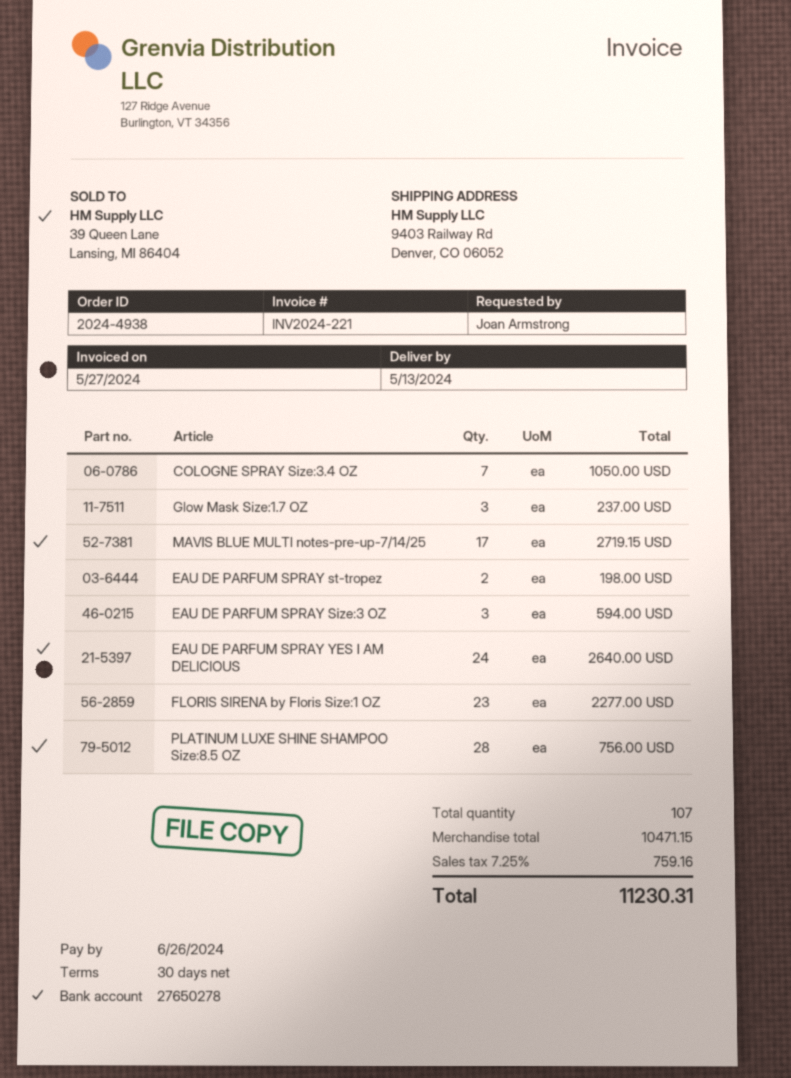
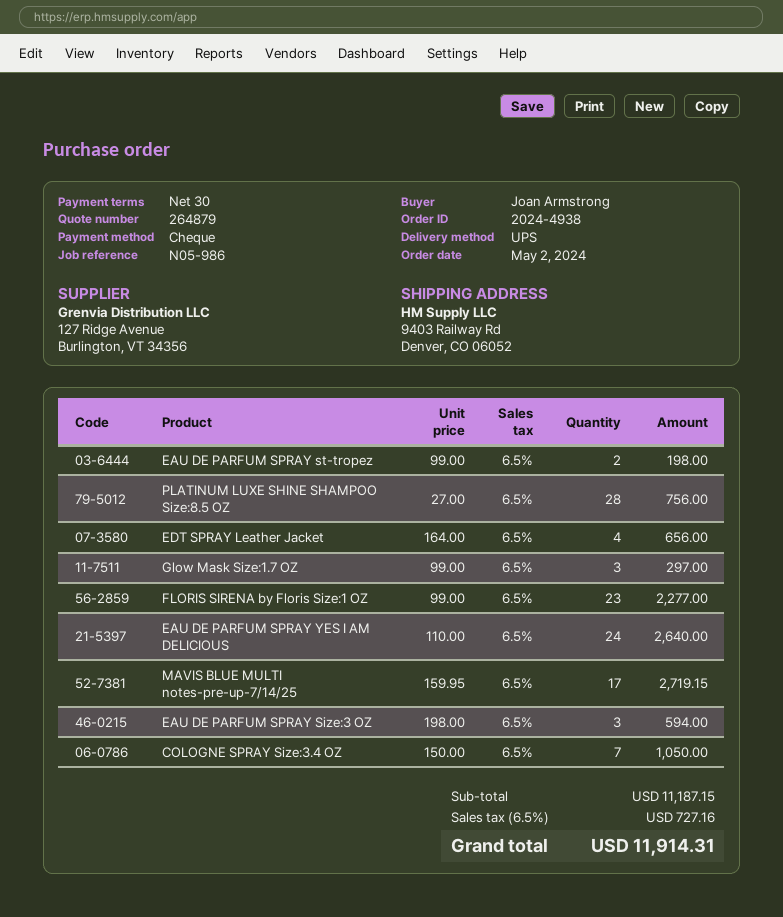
Glow Mask Size:1.7 OZ: 3 for 237.00 -> 3 for 297.00
EDT SPRAY Leather Jacket: none -> 4 for 656.00
subtotal: 10471.15 -> 11187.15
tax: 7.25% = 759.16 -> 6.5% = 727.16
total: 11230.31 -> 11914.31

